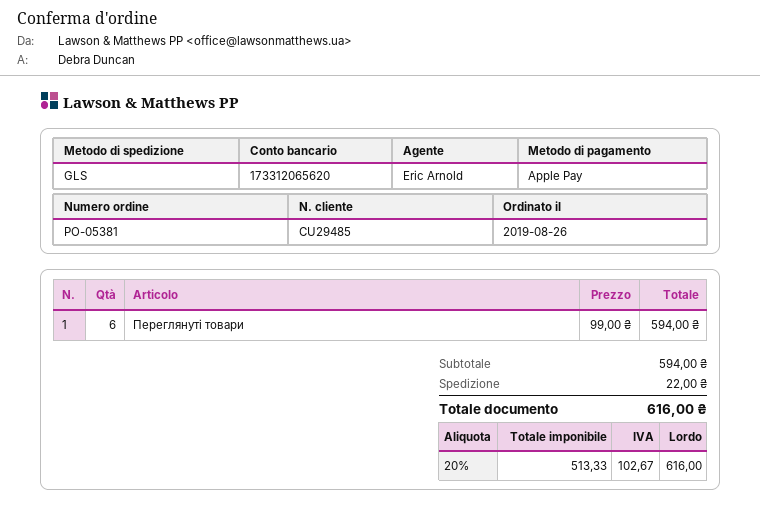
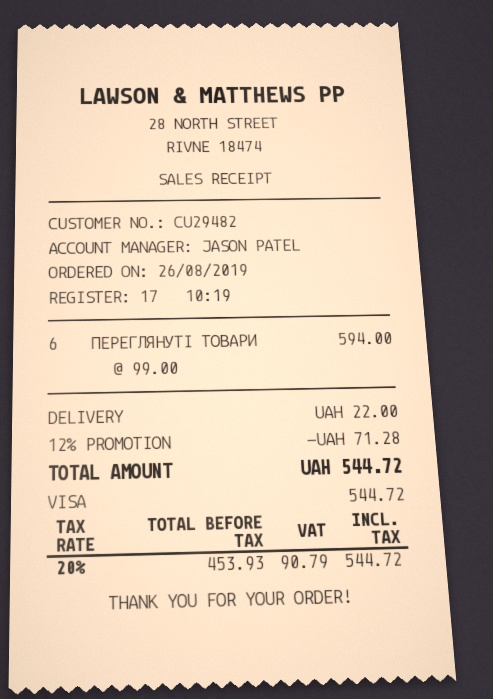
customer number: CU29485 -> CU29482
sales rep: Eric Arnold -> JASON PATEL
payment method: Apple Pay -> Visa
discount: none -> 12% = 71.28
net: 513.33 -> 453.93
tax: 20% = 102.67 -> 20% = 90.79
total: 616.00 -> 544.72

